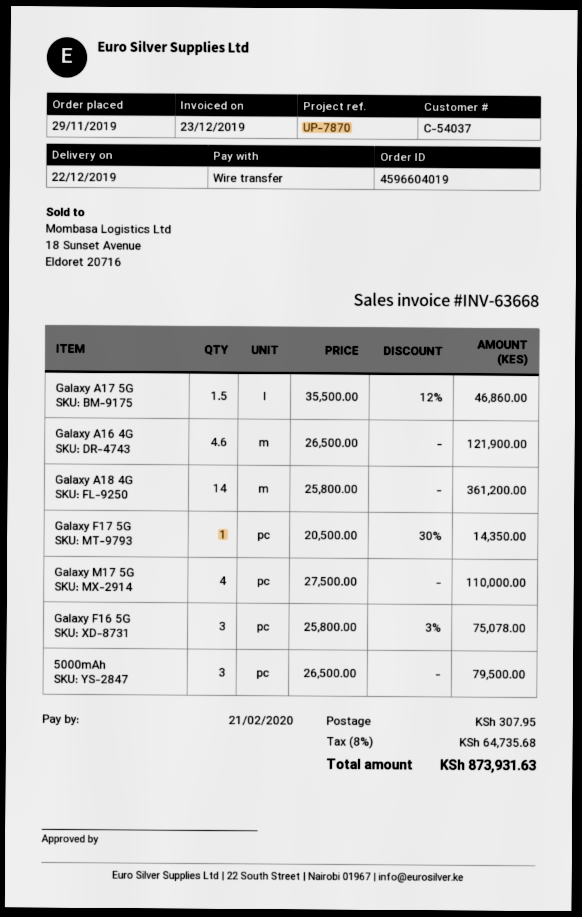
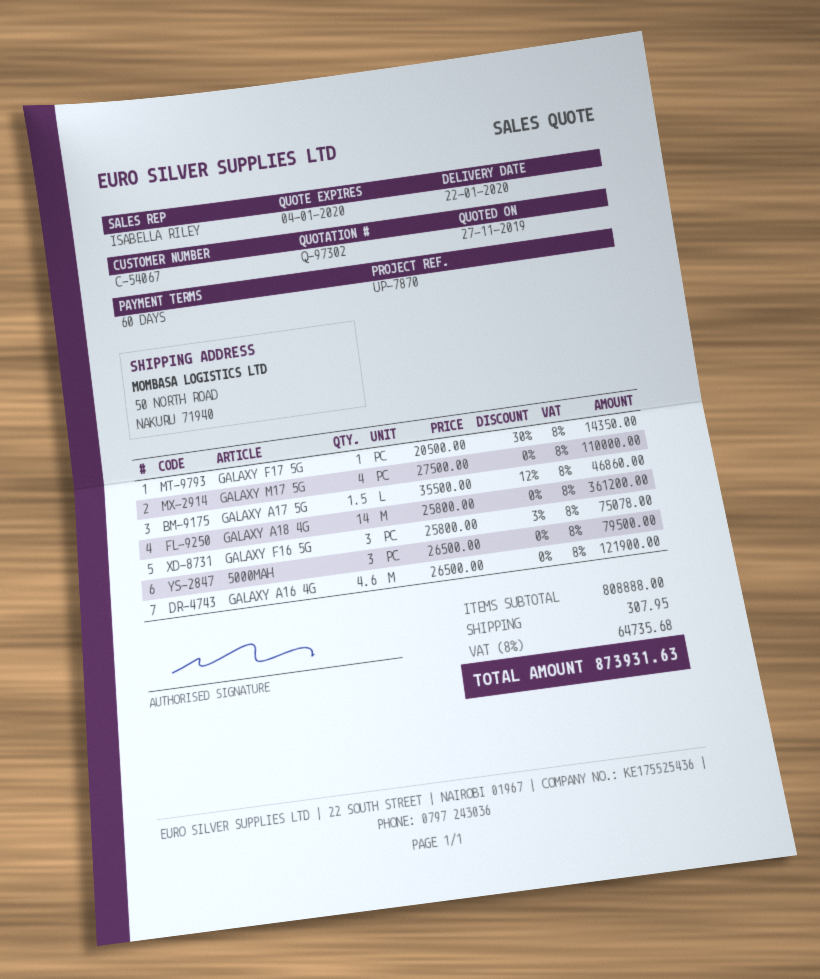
delivery date: 2019-12-22 -> 2020-01-22
customer number: C-54037 -> C-54067

